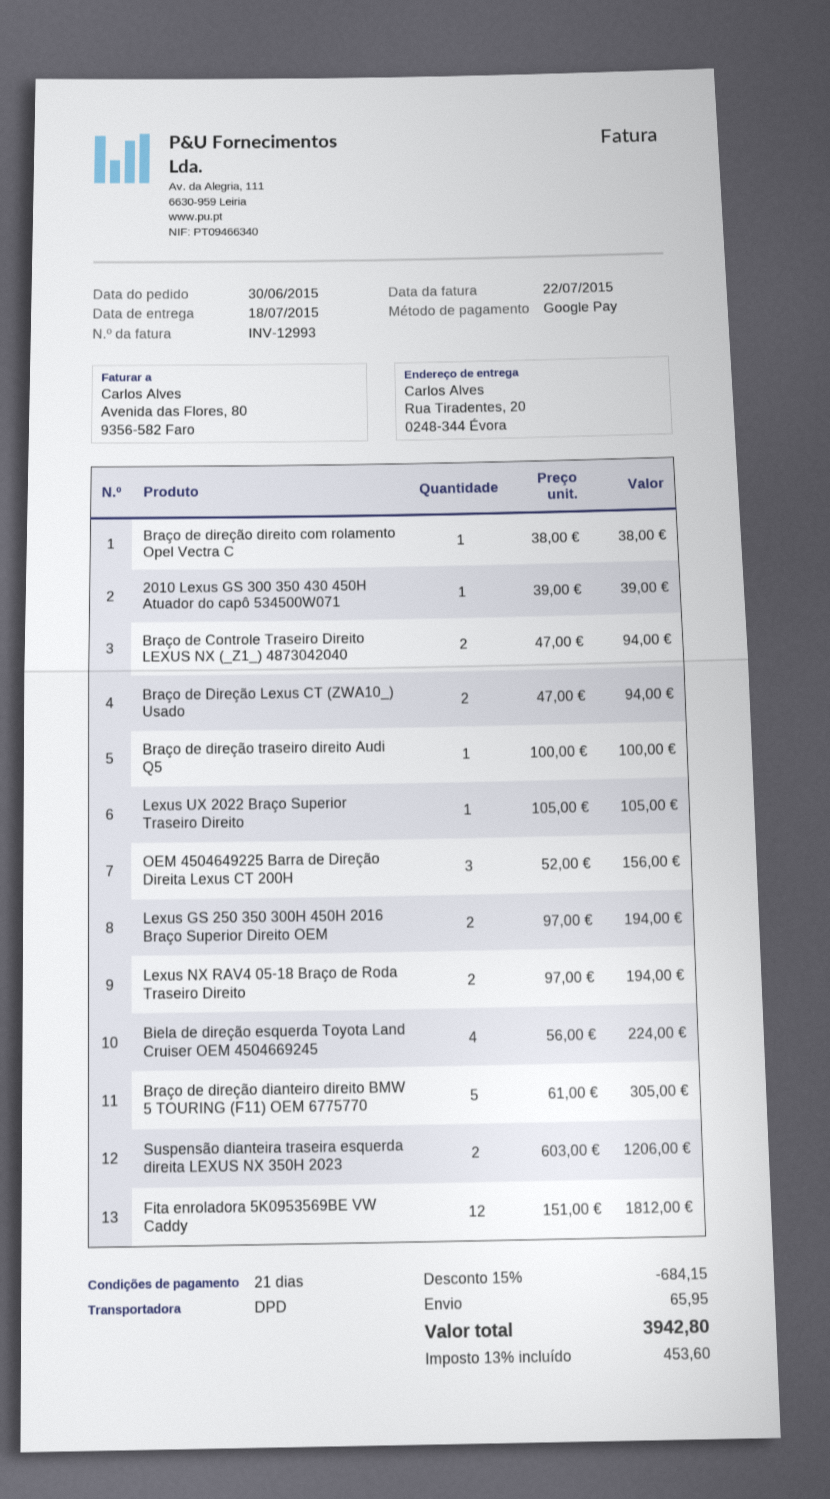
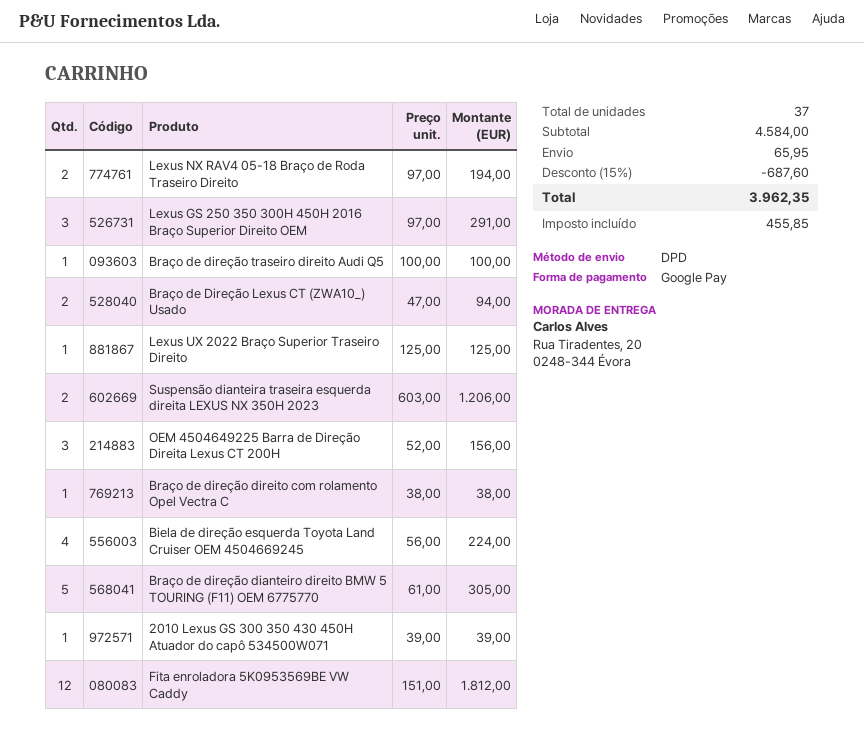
Braço de Controle Traseiro Direito LEXUS NX (_Z1_) 4873042040: 2 x 47.00 = 94.00 -> none
Lexus UX 2022 Braço Superior Traseiro Direito: 1 x 105.00 = 105.00 -> 1 x 125.00 = 125.00
Lexus GS 250 350 300H 450H 2016 Braço Superior Direito OEM: 2 x 97.00 = 194.00 -> 3 x 97.00 = 291.00
discount: 15% = 684.15 -> 15% = 687.60
tax: 453.60 -> 455.85
total: 3942.80 -> 3962.35

